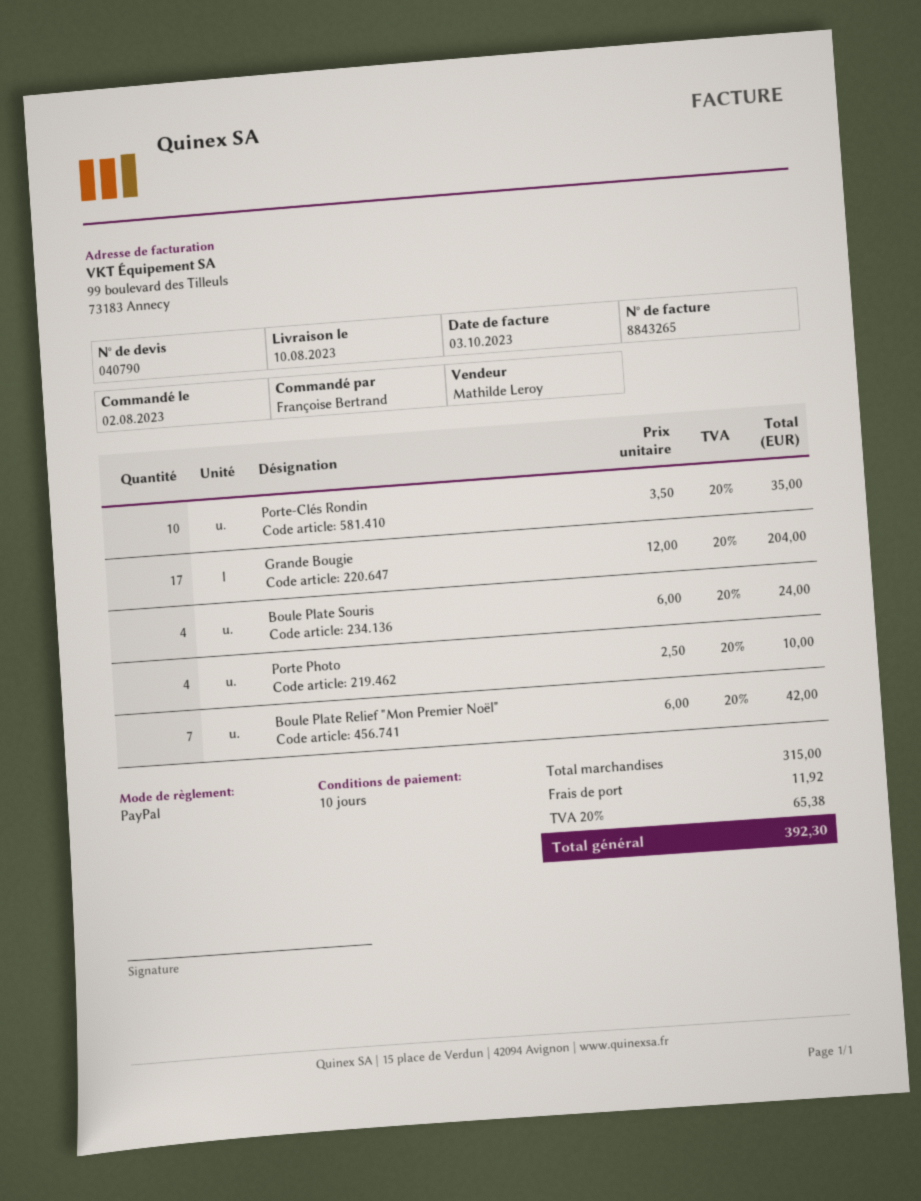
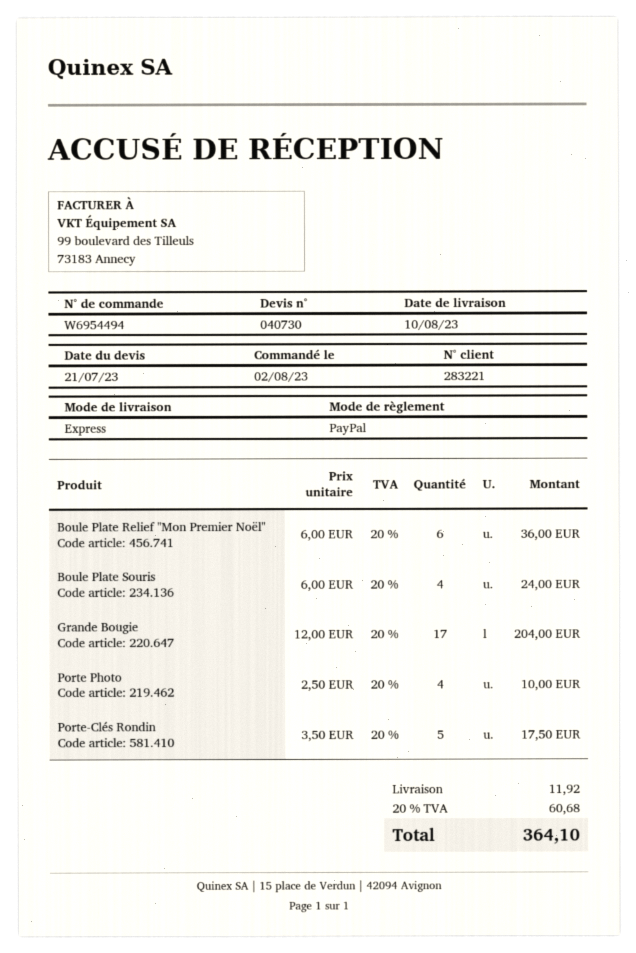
quote number: 040790 -> 040730
Porte-Clés Rondin: 10 x 3.50 = 35.00 -> 5 x 3.50 = 17.50
Boule Plate Relief "Mon Premier Noël": 7 x 6.00 = 42.00 -> 6 x 6.00 = 36.00
tax: 20% = 65.38 -> 20% = 60.68
total: 392.30 -> 364.10

